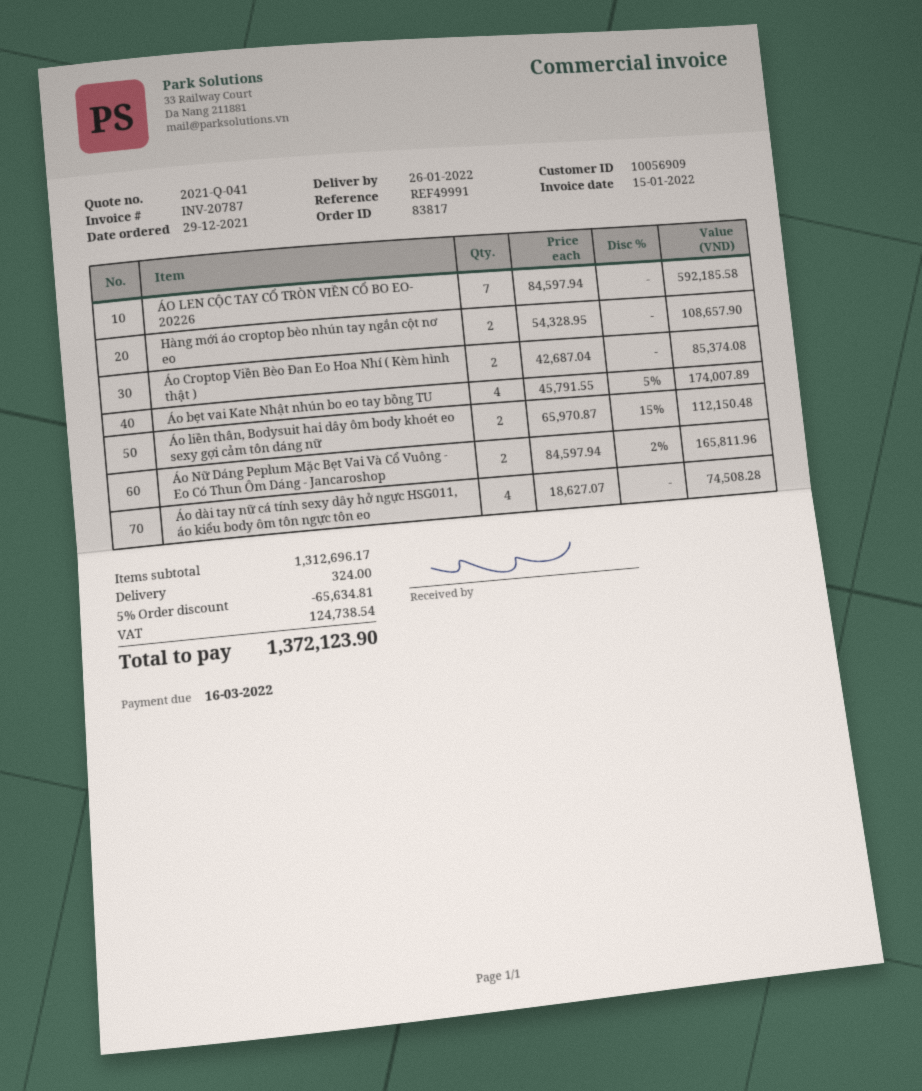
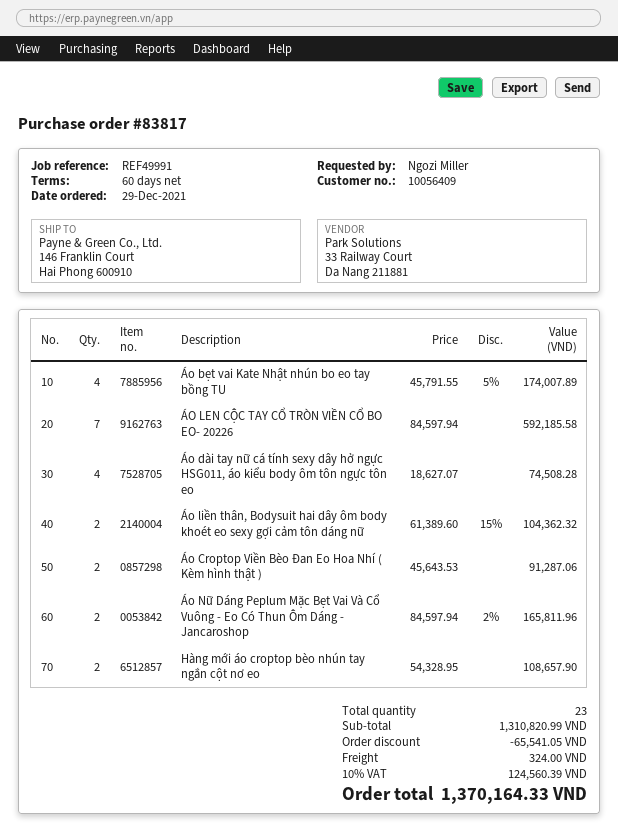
customer number: 10056909 -> 10056409
Áo Croptop Viền Bèo Đan Eo Hoa Nhí ( Kèm hình thật ): 2 x 42687.04 = 85374.08 -> 2 x 45643.53 = 91287.06
Áo liền thân, Bodysuit hai dây ôm body khoét eo sexy gợi cảm tôn dáng nữ: 2 x 65970.87 - 15% = 112150.48 -> 2 x 61389.60 - 15% = 104362.32
subtotal: 1312696.17 -> 1310820.99
discount: 65634.81 -> 65541.05
tax: 124738.54 -> 124560.39
total: 1372123.90 -> 1370164.33

